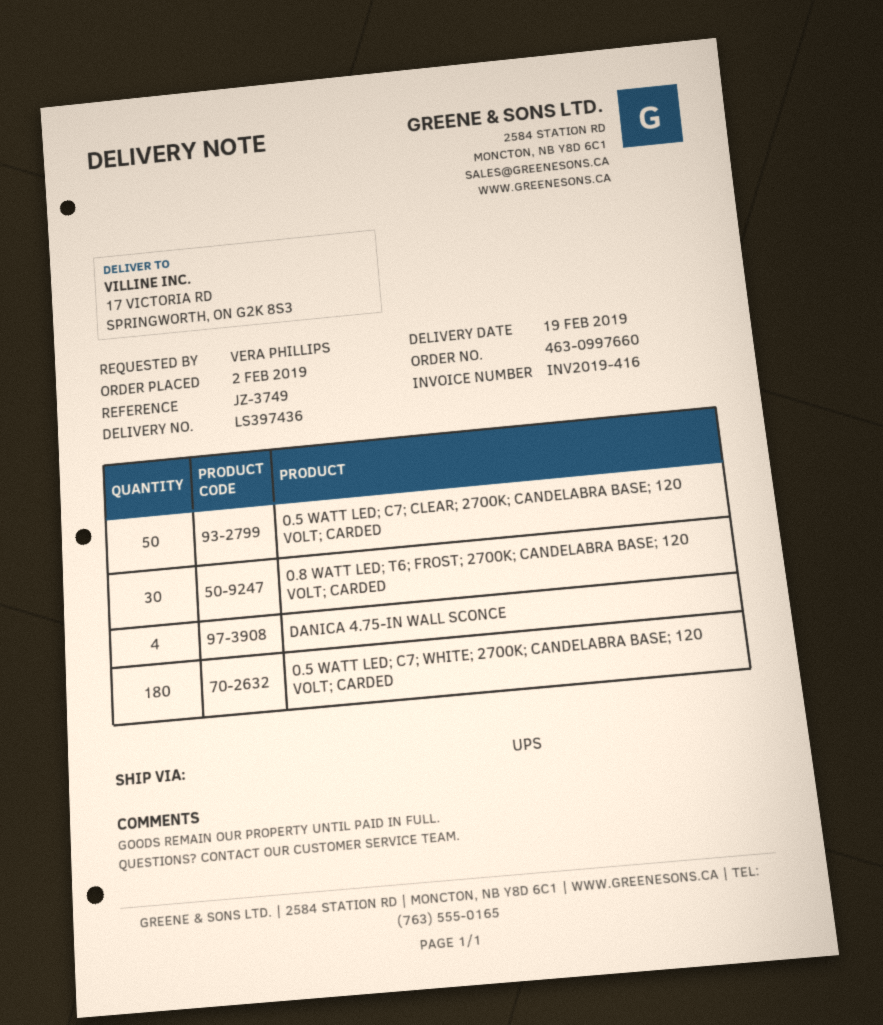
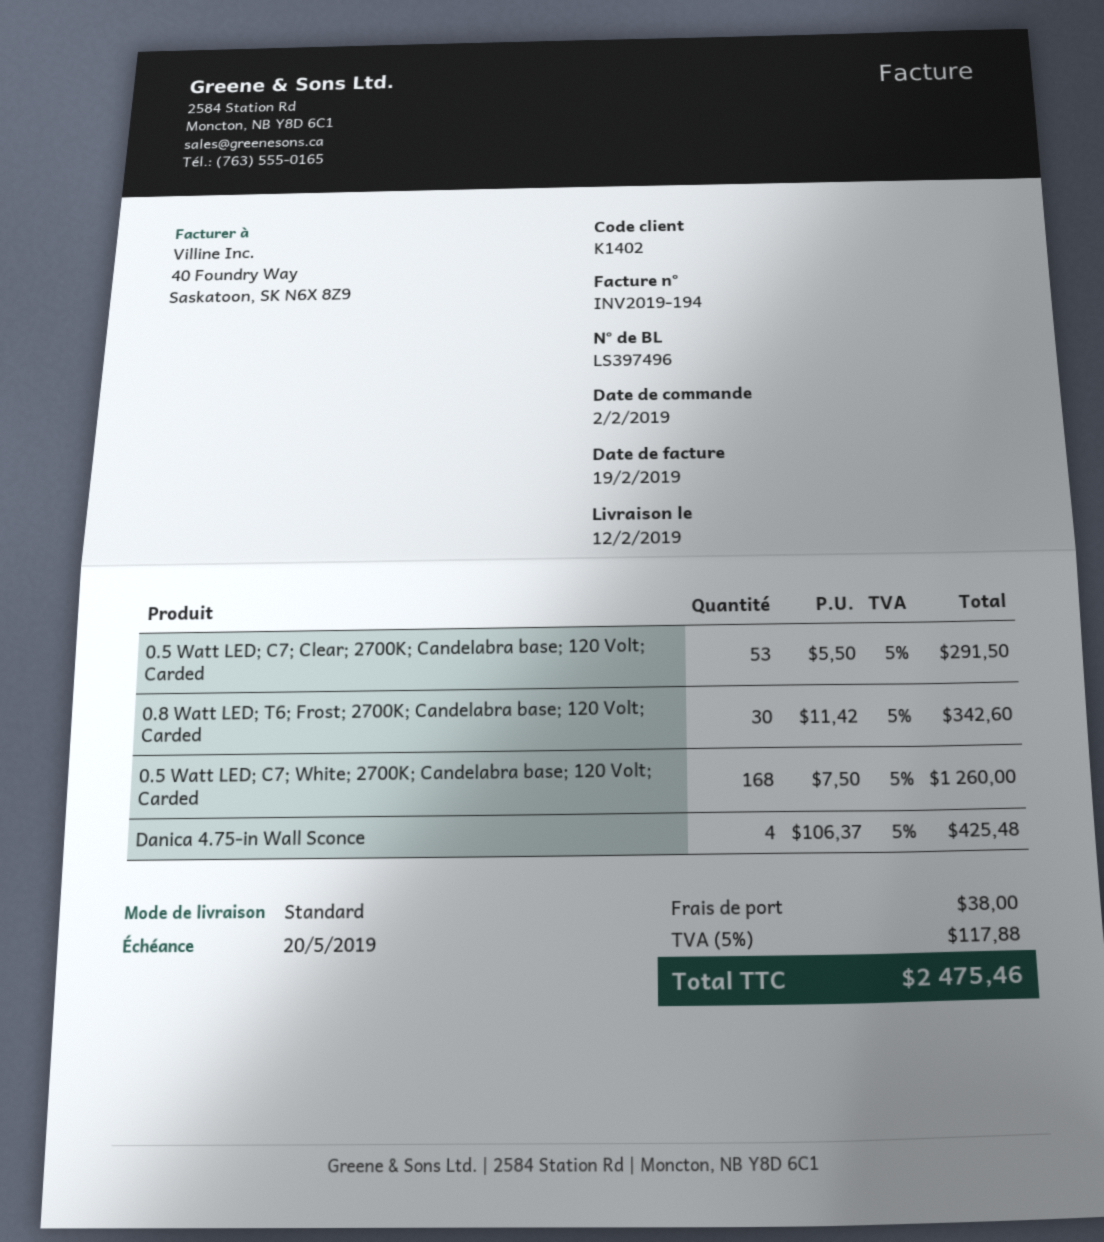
delivery note number: LS397436 -> LS397496
delivery date: 2019-02-19 -> 2019-02-12
invoice number: INV2019-416 -> INV2019-194
shipping method: UPS -> standard
0.5 WATT LED; C7; CLEAR; 2700K; CANDELABRA BASE; 120 VOLT; CARDED: 50 -> 53
0.5 WATT LED; C7; WHITE; 2700K; CANDELABRA BASE; 120 VOLT; CARDED: 180 -> 168

